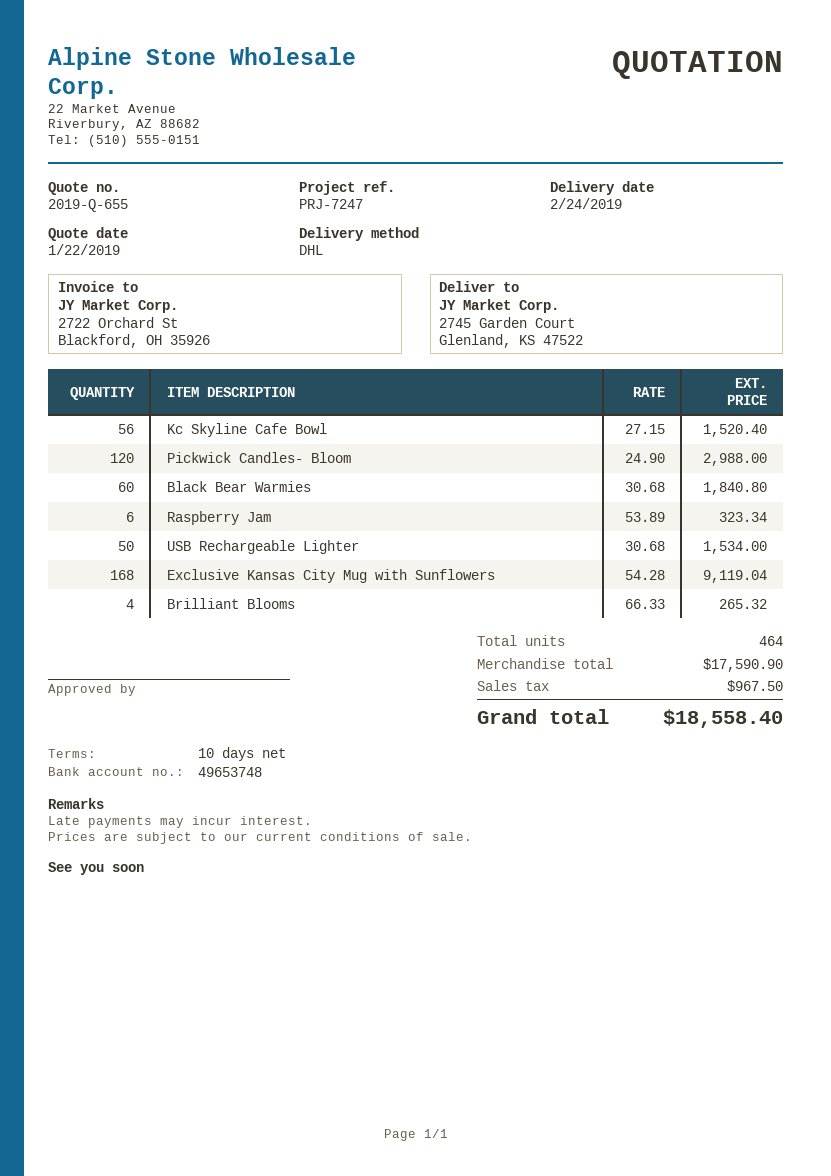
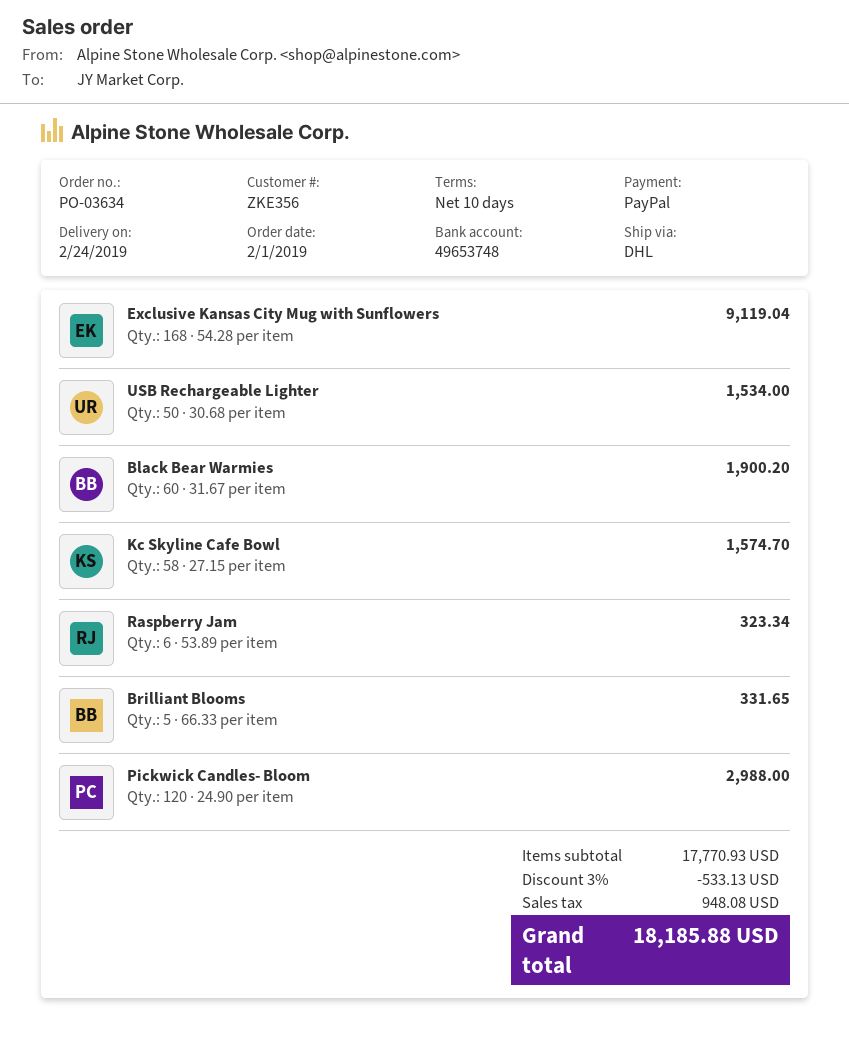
Kc Skyline Cafe Bowl: 56 x 27.15 = 1520.40 -> 58 x 27.15 = 1574.70
Black Bear Warmies: 60 x 30.68 = 1840.80 -> 60 x 31.67 = 1900.20
Brilliant Blooms: 4 x 66.33 = 265.32 -> 5 x 66.33 = 331.65
subtotal: 17590.90 -> 17770.93
discount: none -> 3% = 533.13
tax: 967.50 -> 948.08
total: 18558.40 -> 18185.88

